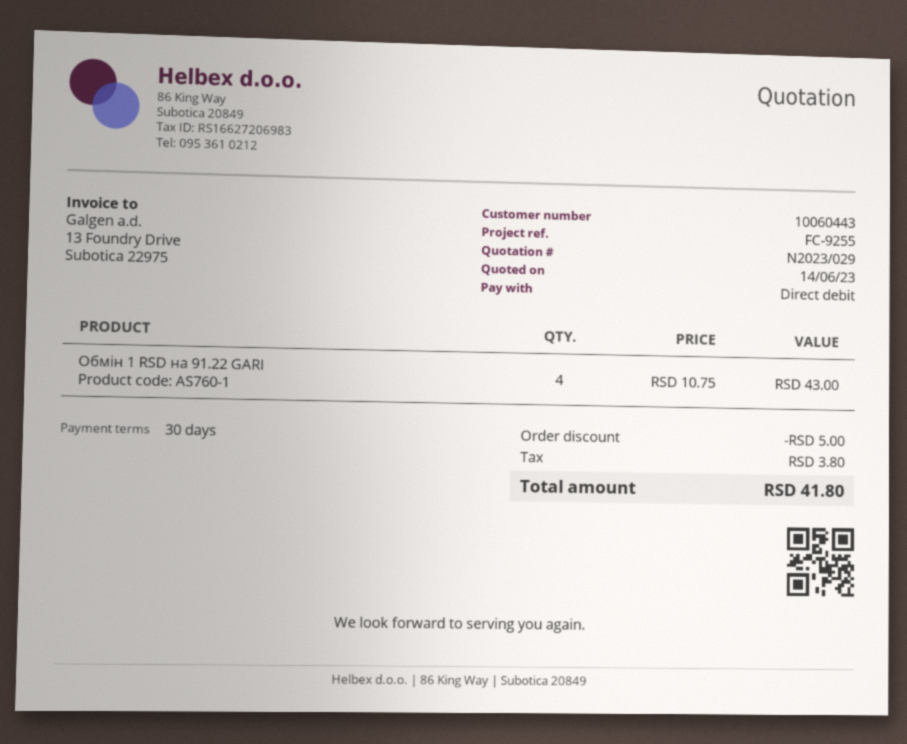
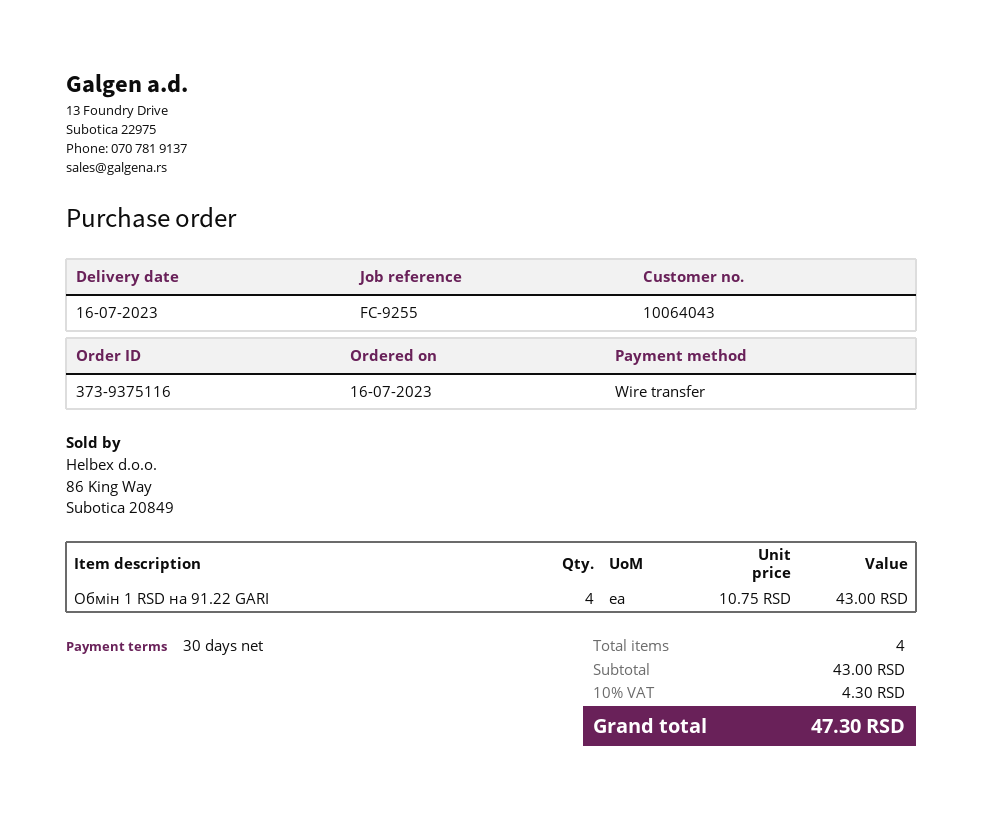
customer number: 10060443 -> 10064043
payment method: direct debit -> bank transfer
discount: 5.00 -> none
tax: 3.80 -> 4.30
total: 41.80 -> 47.30

